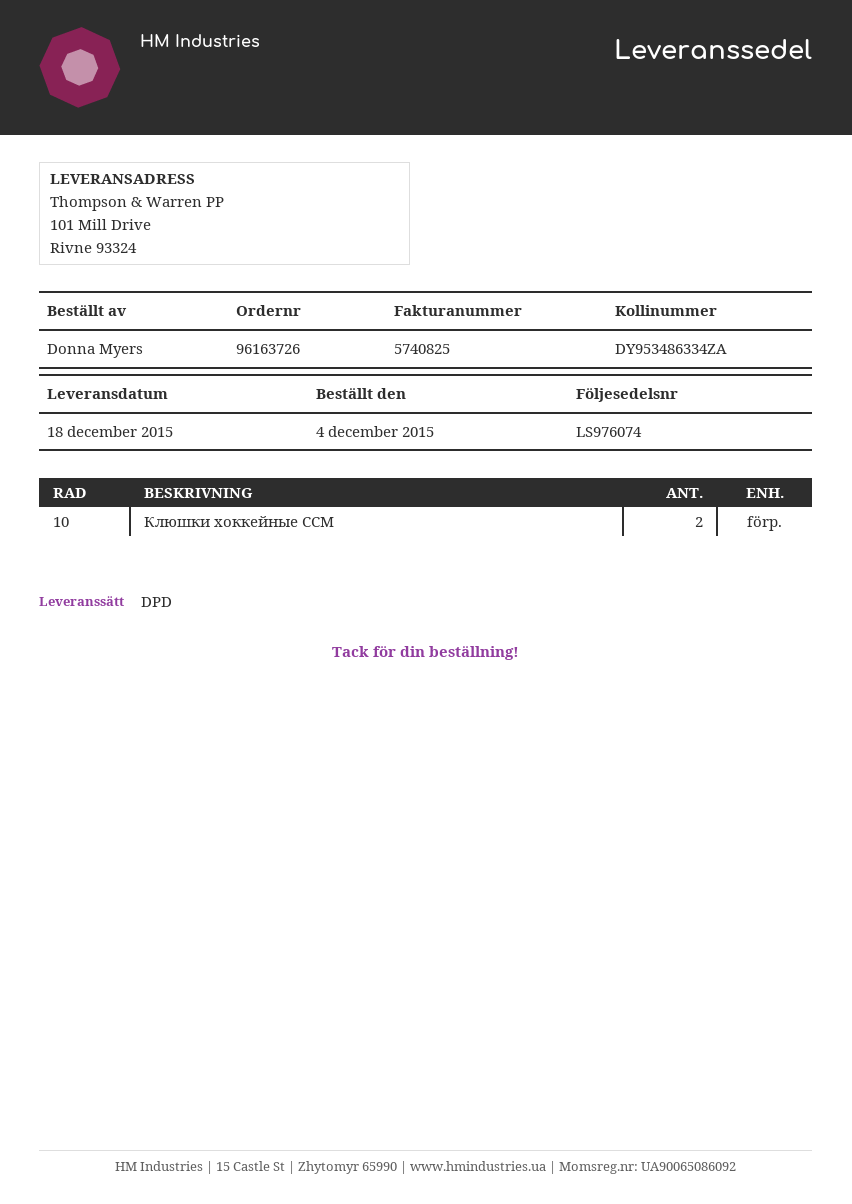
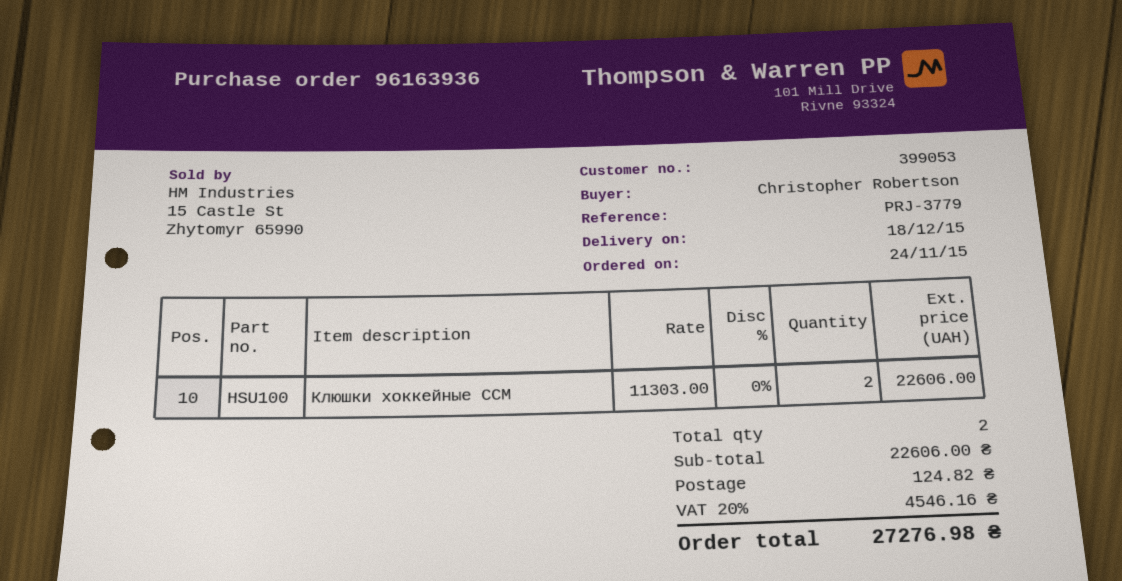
order number: 96163726 -> 96163936
order date: 2015-12-04 -> 2015-11-24
ordered by: Donna Myers -> Christopher Robertson

